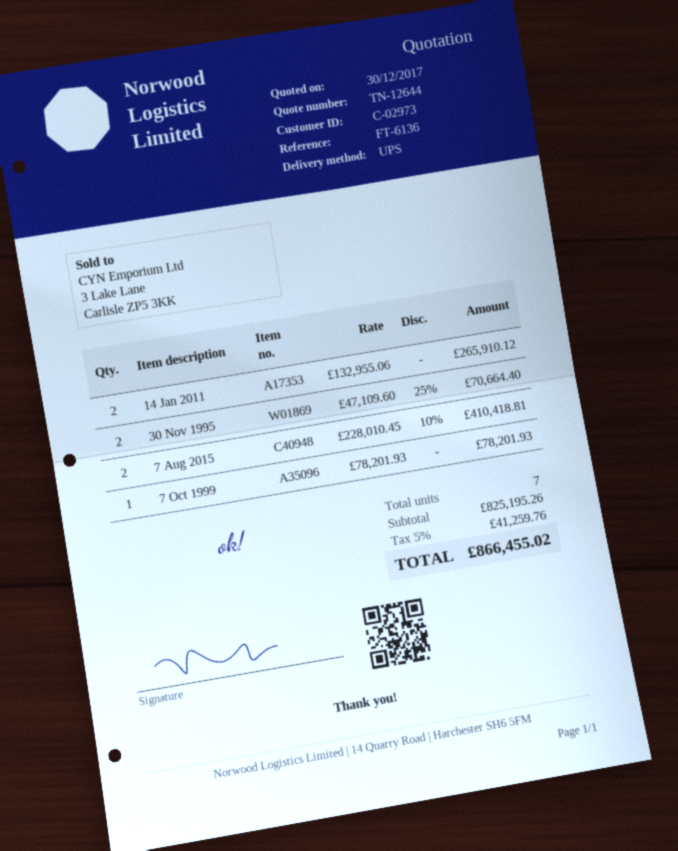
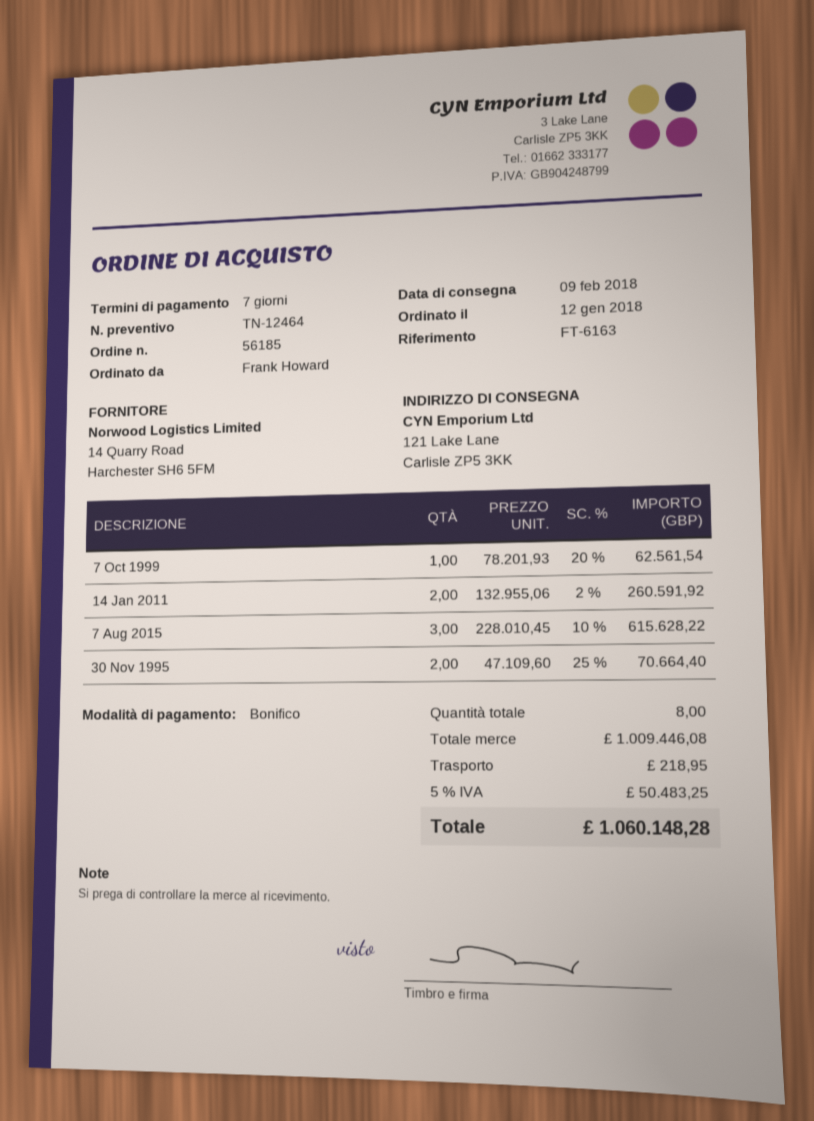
quote number: TN-12644 -> TN-12464
reference: FT-6136 -> FT-6163
14 Jan 2011: 2 x 132955.06 = 265910.12 -> 2 x 132955.06 - 2% = 260591.92
7 Aug 2015: 2 x 228010.45 - 10% = 410418.81 -> 3 x 228010.45 - 10% = 615628.22
7 Oct 1999: 1 x 78201.93 = 78201.93 -> 1 x 78201.93 - 20% = 62561.54
total quantity: 7 -> 8
subtotal: 825195.26 -> 1009446.08
shipping: none -> 218.95
tax: 5% = 41259.76 -> 5% = 50483.25
total: 866455.02 -> 1060148.28

